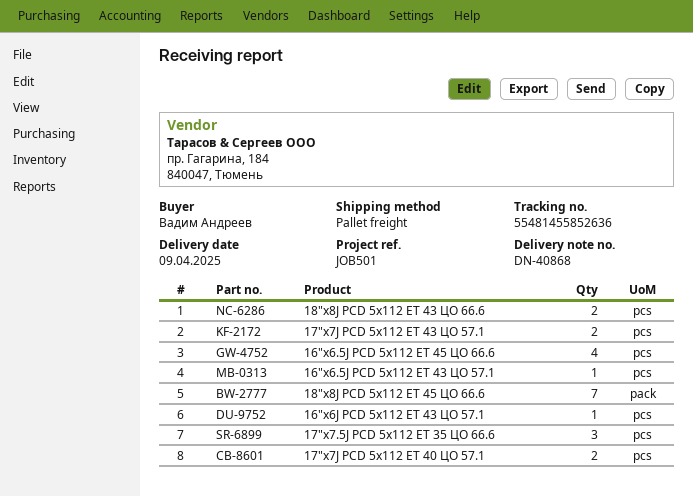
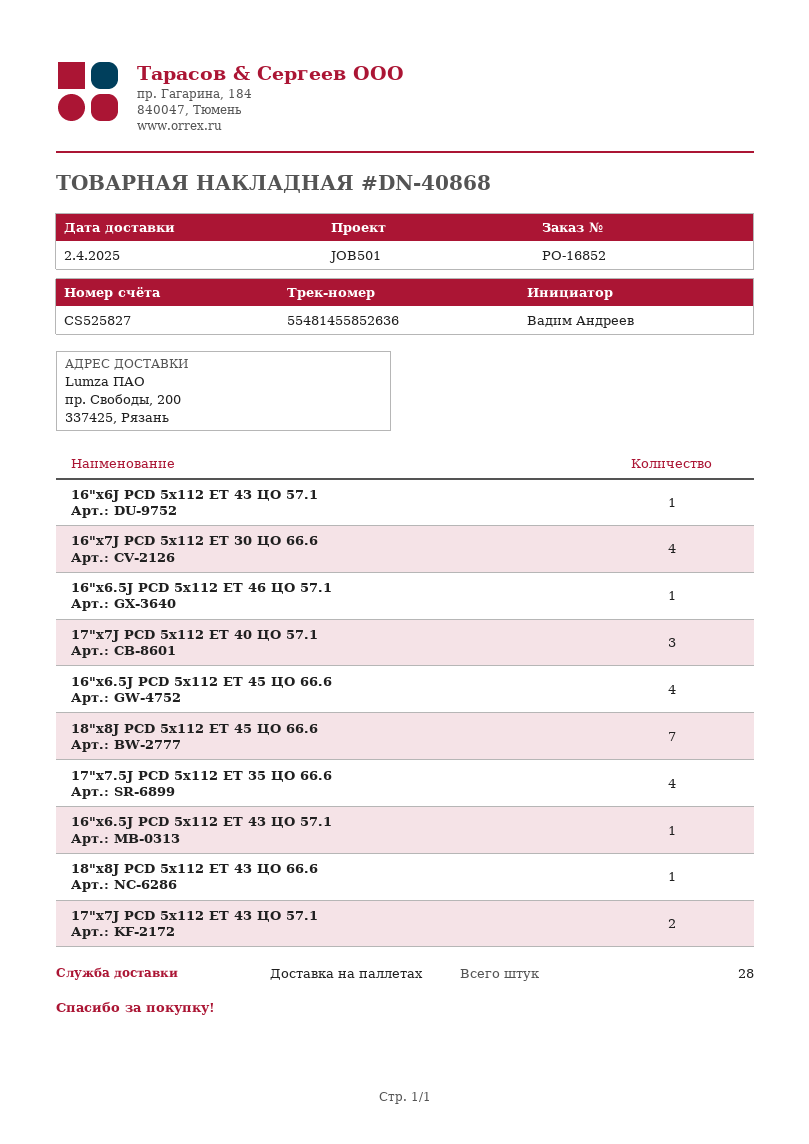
delivery date: 2025-04-09 -> 2025-04-02
18"x8J PCD 5x112 ЕТ 43 ЦО 66.6: 2 -> 1
17"x7.5J PCD 5x112 ЕТ 35 ЦО 66.6: 3 -> 4
17"x7J PCD 5x112 ЕТ 40 ЦО 57.1: 2 -> 3
16"x7J PCD 5x112 ЕТ 30 ЦО 66.6: none -> 4
16"x6.5J PCD 5x112 ЕТ 46 ЦО 57.1: none -> 1

